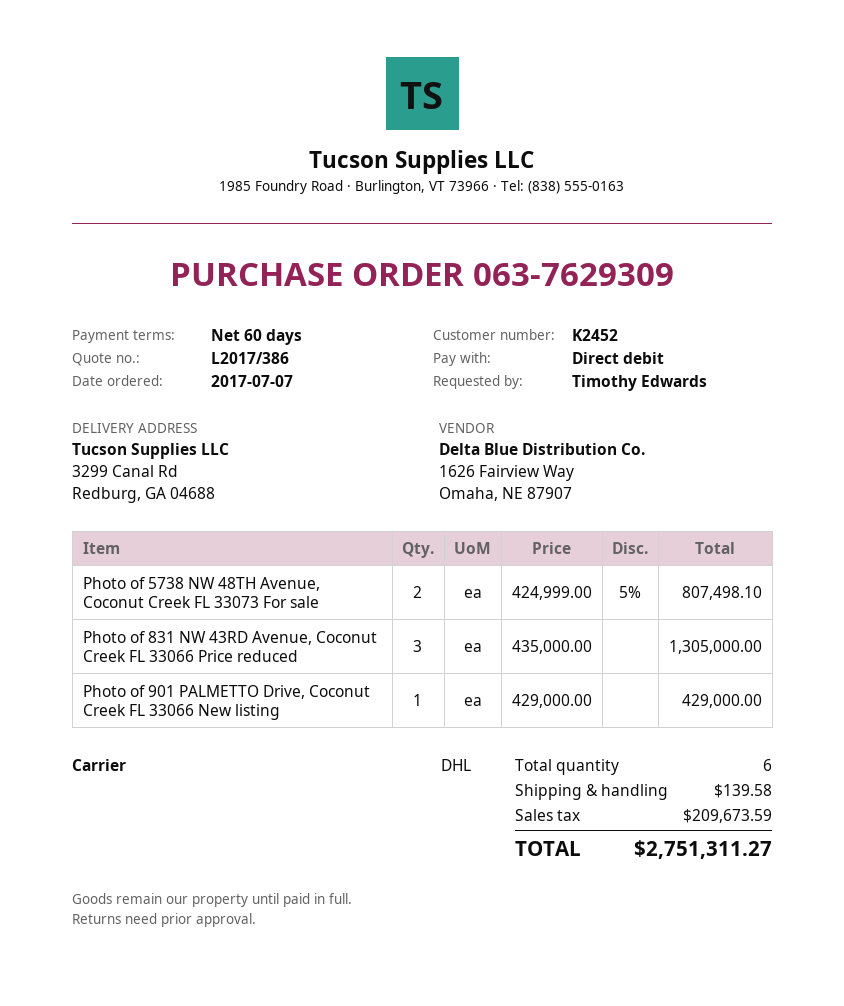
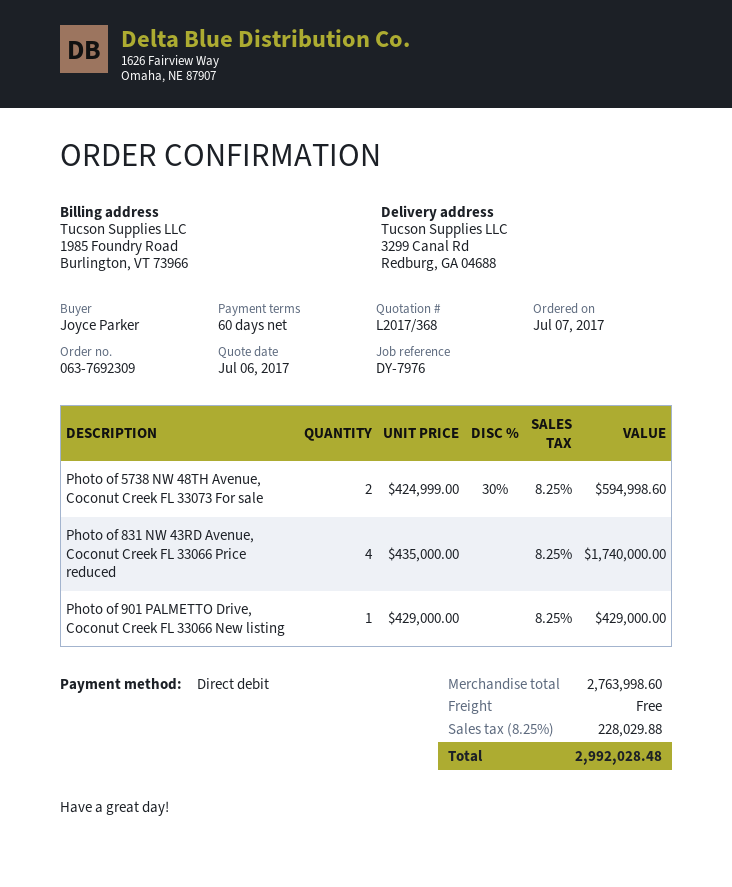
quote number: L2017/386 -> L2017/368
order number: 063-7629309 -> 063-7692309
ordered by: Timothy Edwards -> Joyce Parker
Photo of 5738 NW 48TH Avenue, Coconut Creek FL 33073 For sale: 2 x 424999.00 - 5% = 807498.10 -> 2 x 424999.00 - 30% = 594998.60
Photo of 831 NW 43RD Avenue, Coconut Creek FL 33066 Price reduced: 3 x 435000.00 = 1305000.00 -> 4 x 435000.00 = 1740000.00
shipping: 139.58 -> 0.00
tax: 209673.59 -> 228029.88
total: 2751311.27 -> 2992028.48

